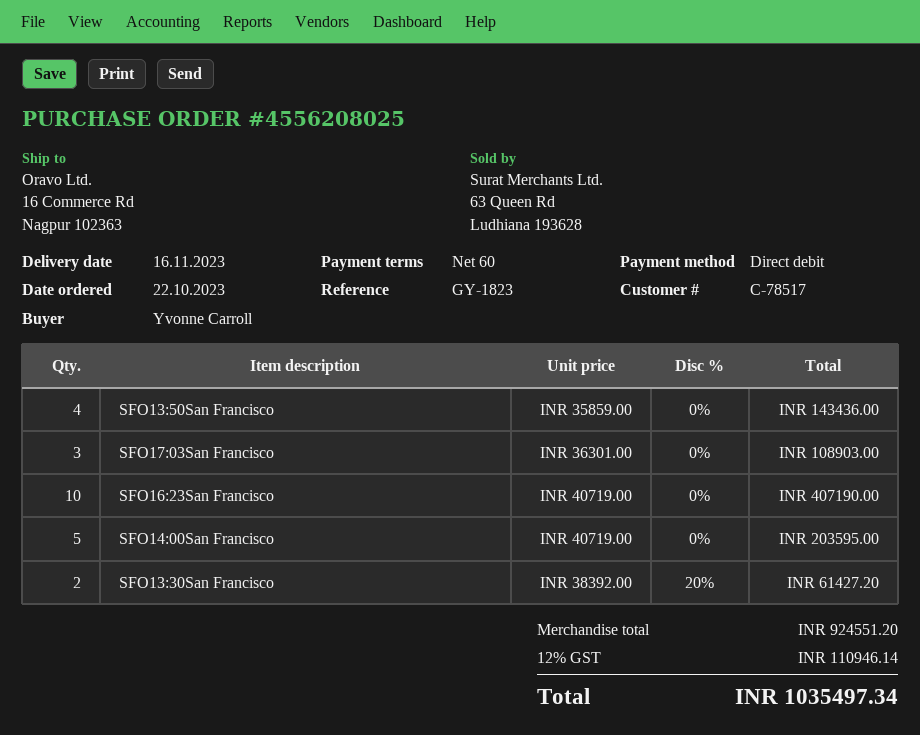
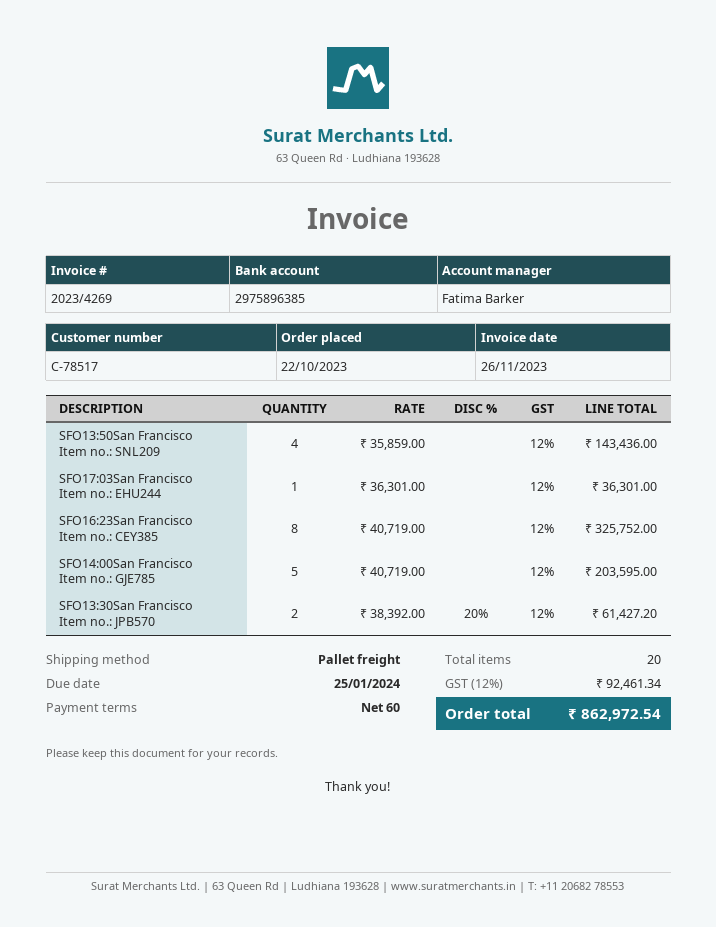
SFO17:03San Francisco: 3 x 36301.00 = 108903.00 -> 1 x 36301.00 = 36301.00
SFO16:23San Francisco: 10 x 40719.00 = 407190.00 -> 8 x 40719.00 = 325752.00
tax: 12% = 110946.14 -> 12% = 92461.34
total: 1035497.34 -> 862972.54

